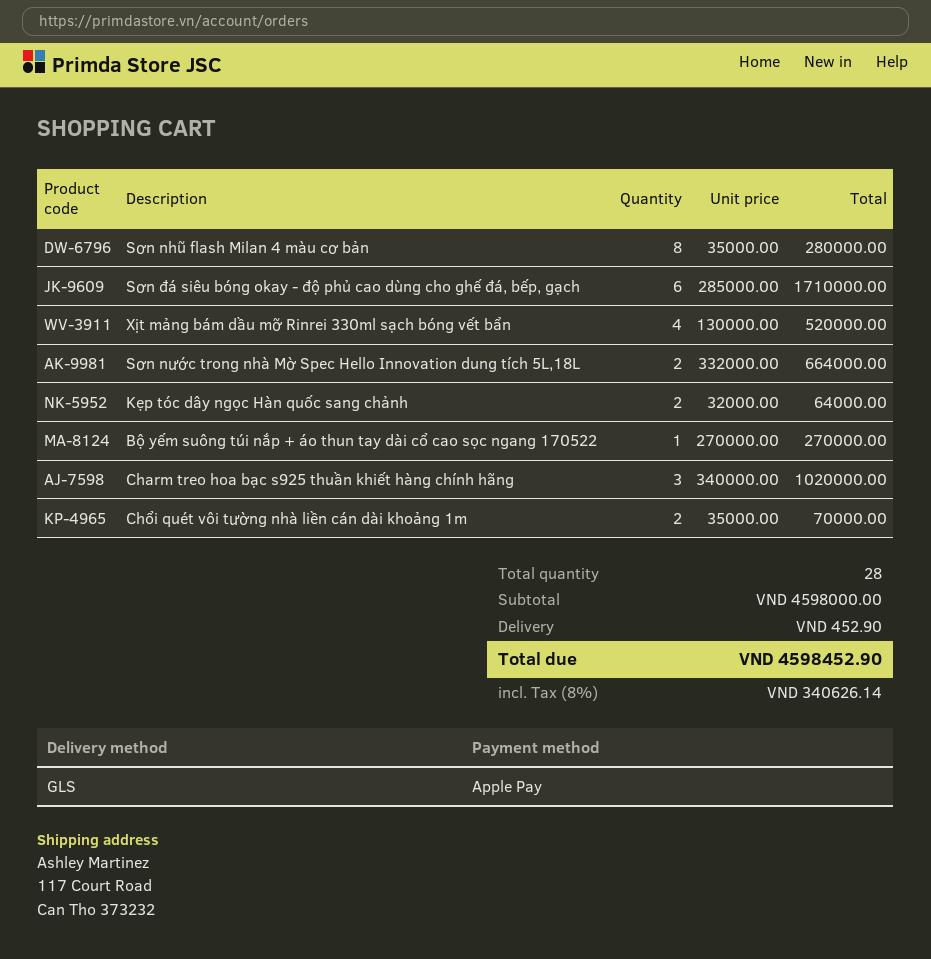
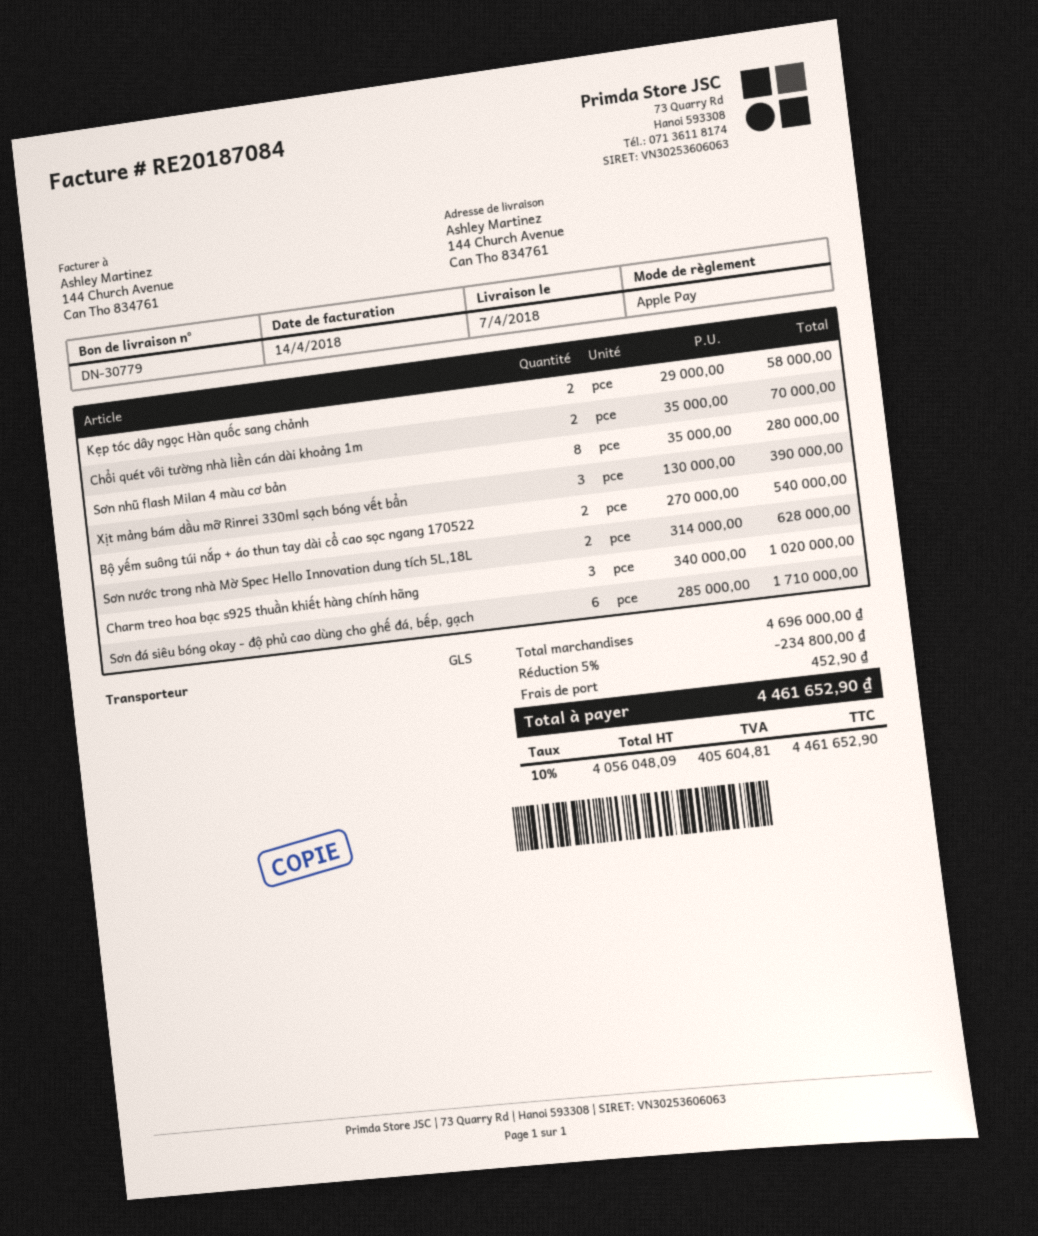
ship to: 117 Court Road, Can Tho 373232 -> 144 Church Avenue, Can Tho 834761
Xịt mảng bám dầu mỡ Rinrei 330ml sạch bóng vết bẩn: 4 x 130000.00 = 520000.00 -> 3 x 130000.00 = 390000.00
Sơn nước trong nhà Mờ Spec Hello Innovation dung tích 5L,18L: 2 x 332000.00 = 664000.00 -> 2 x 314000.00 = 628000.00
Kẹp tóc dây ngọc Hàn quốc sang chảnh: 2 x 32000.00 = 64000.00 -> 2 x 29000.00 = 58000.00
Bộ yếm suông túi nắp + áo thun tay dài cổ cao sọc ngang 170522: 1 x 270000.00 = 270000.00 -> 2 x 270000.00 = 540000.00
subtotal: 4598000.00 -> 4696000.00
discount: none -> 5% = 234800.00
tax: 8% = 340626.14 -> 10% = 405604.81
total: 4598452.90 -> 4461652.90

